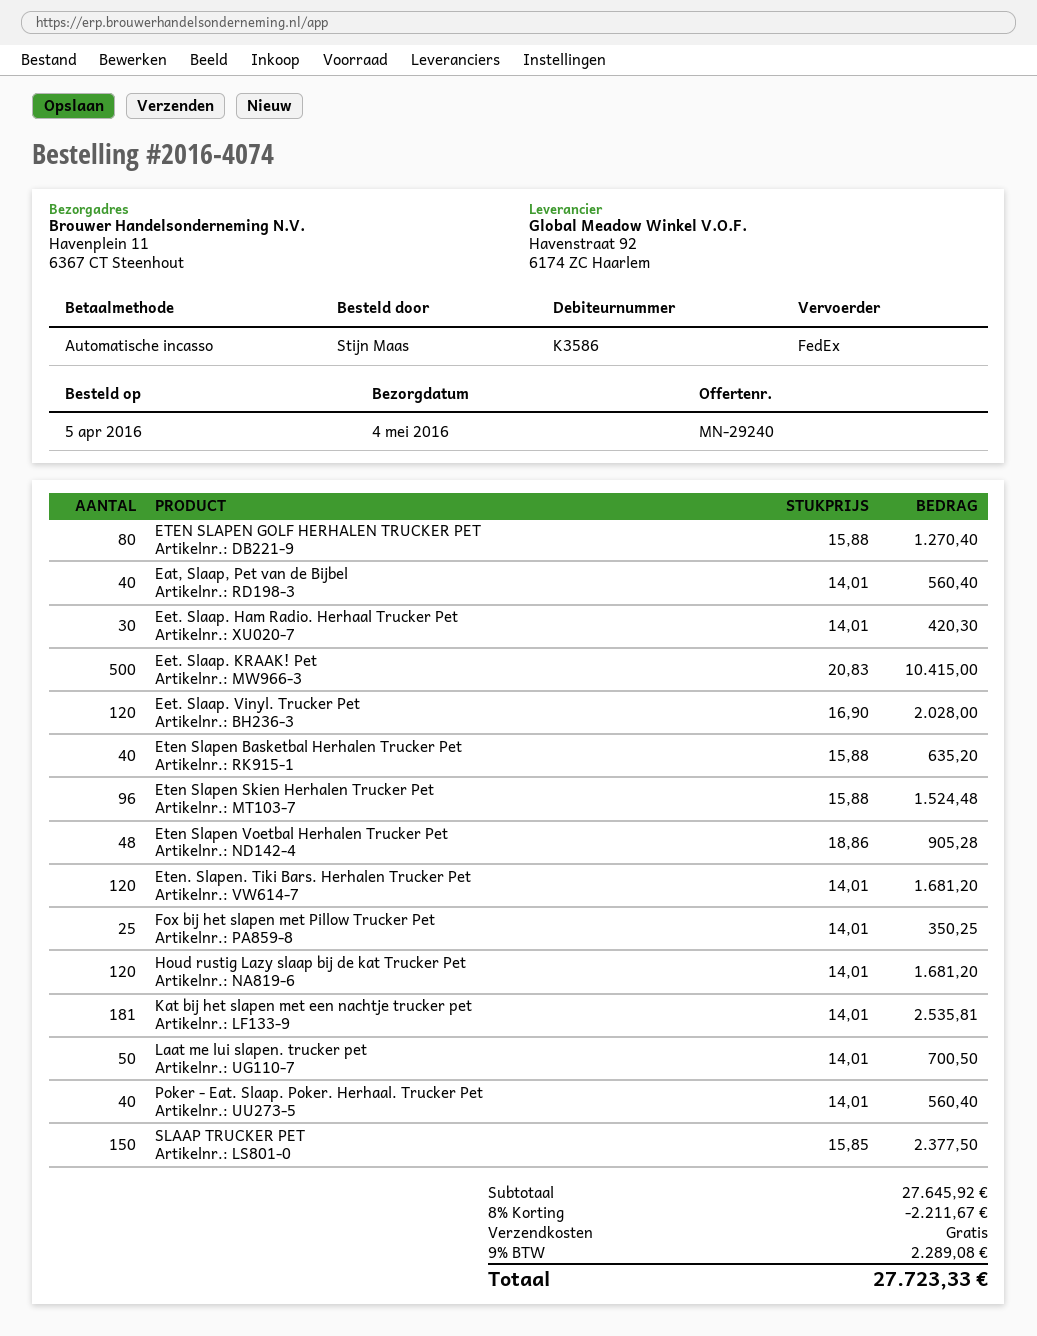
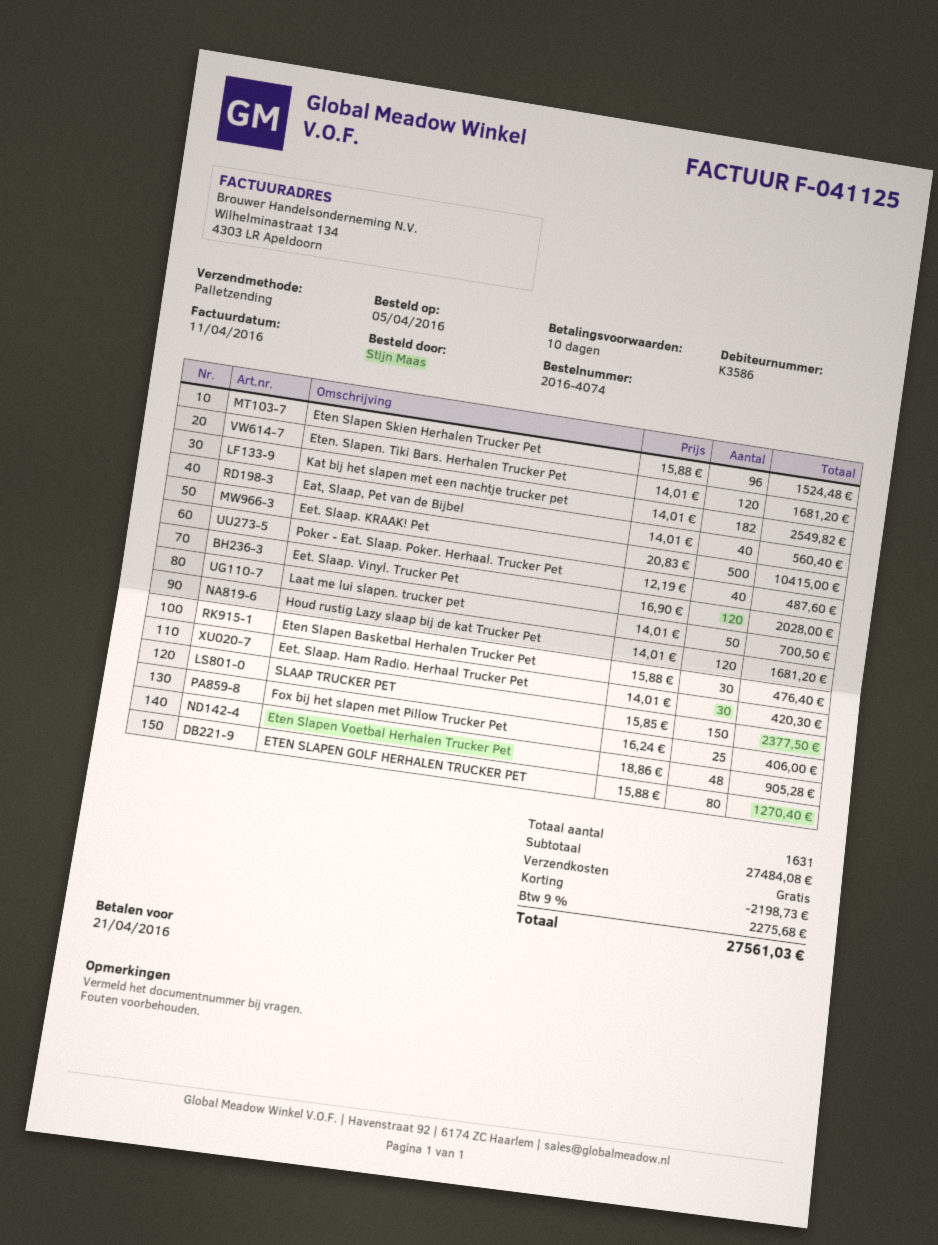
shipping method: FedEx -> pallet freight
Eten Slapen Basketbal Herhalen Trucker Pet: 40 x 15.88 = 635.20 -> 30 x 15.88 = 476.40
Fox bij het slapen met Pillow Trucker Pet: 25 x 14.01 = 350.25 -> 25 x 16.24 = 406.00
Kat bij het slapen met een nachtje trucker pet: 181 x 14.01 = 2535.81 -> 182 x 14.01 = 2549.82
Poker - Eat. Slaap. Poker. Herhaal. Trucker Pet: 40 x 14.01 = 560.40 -> 40 x 12.19 = 487.60
subtotal: 27645.92 -> 27484.08
discount: 2211.67 -> 2198.73
tax: 9% = 2289.08 -> 9% = 2275.68
total: 27723.33 -> 27561.03

